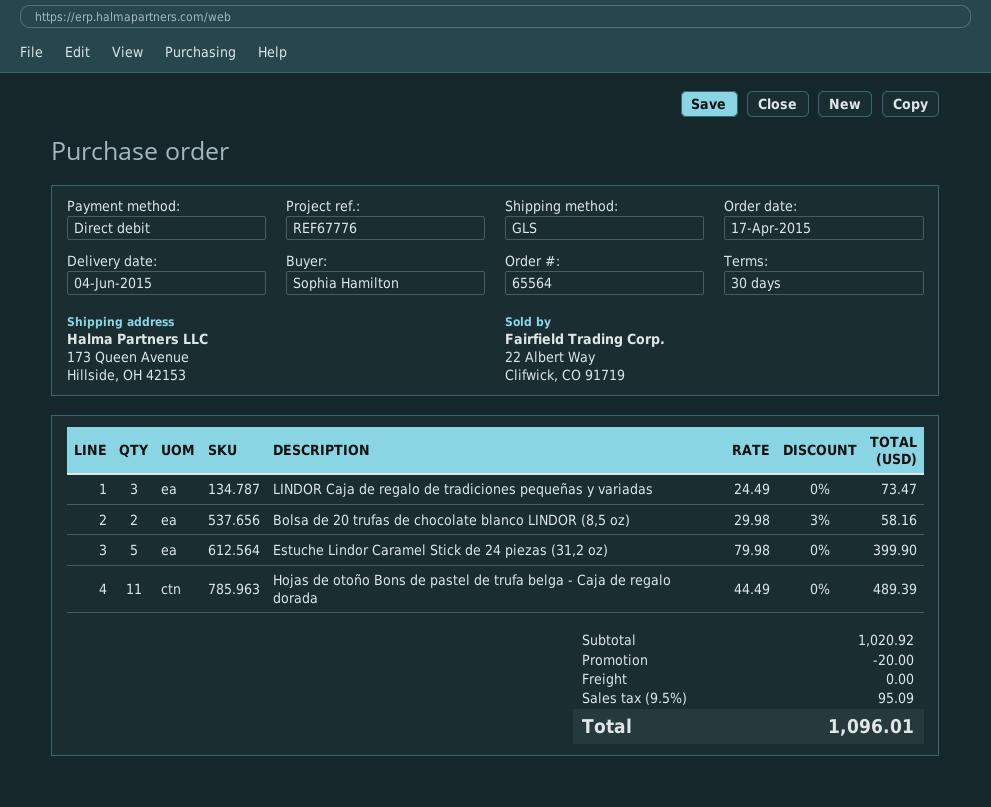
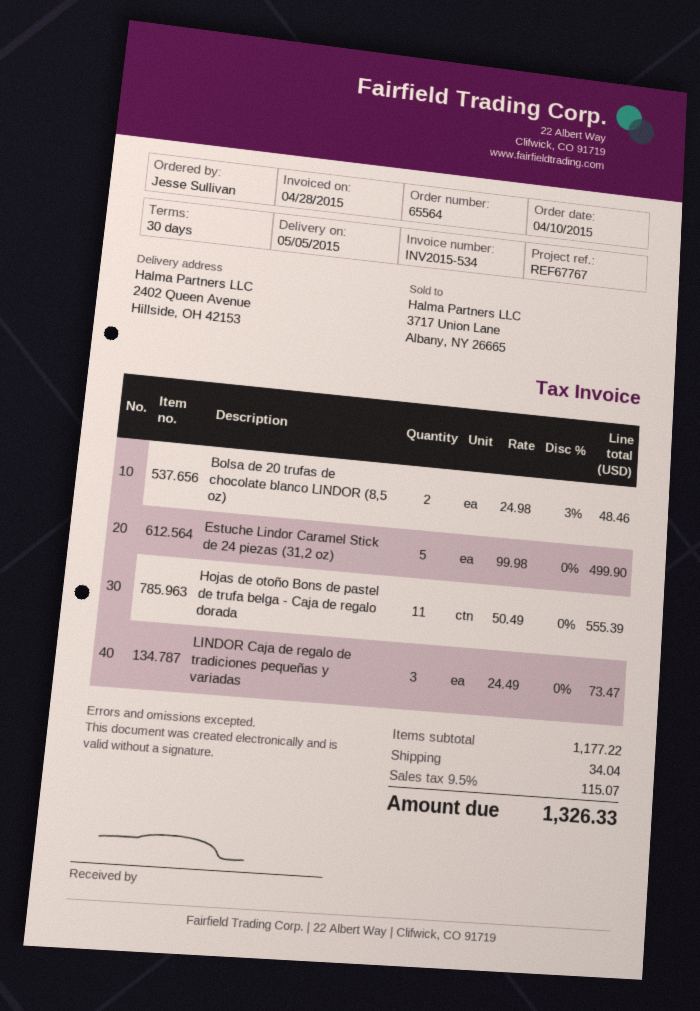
order date: 2015-04-17 -> 2015-04-10
delivery date: 2015-06-04 -> 2015-05-05
reference: REF67776 -> REF67767
ordered by: Sophia Hamilton -> Jesse Sullivan
ship to: 173 Queen Avenue, Hillside, OH 42153 -> 2402 Queen Avenue, Hillside, OH 42153
Bolsa de 20 trufas de chocolate blanco LINDOR (8,5 oz): 2 x 29.98 - 3% = 58.16 -> 2 x 24.98 - 3% = 48.46
Estuche Lindor Caramel Stick de 24 piezas (31,2 oz): 5 x 79.98 = 399.90 -> 5 x 99.98 = 499.90
Hojas de otoño Bons de pastel de trufa belga - Caja de regalo dorada: 11 x 44.49 = 489.39 -> 11 x 50.49 = 555.39
subtotal: 1020.92 -> 1177.22
discount: 20.00 -> none
shipping: 0.00 -> 34.04
tax: 9.5% = 95.09 -> 9.5% = 115.07
total: 1096.01 -> 1326.33

